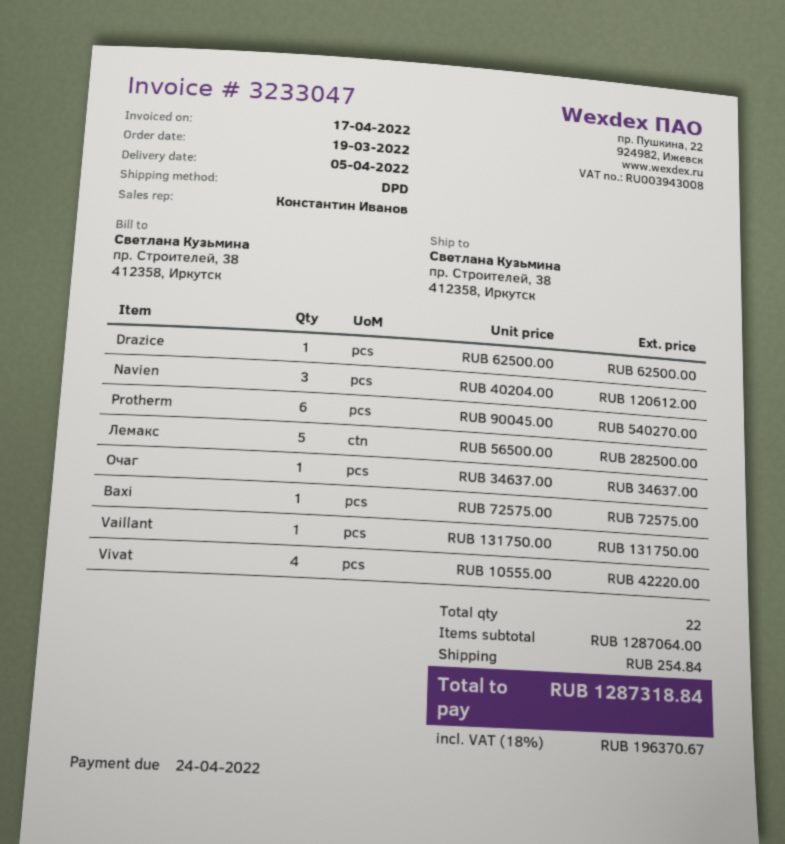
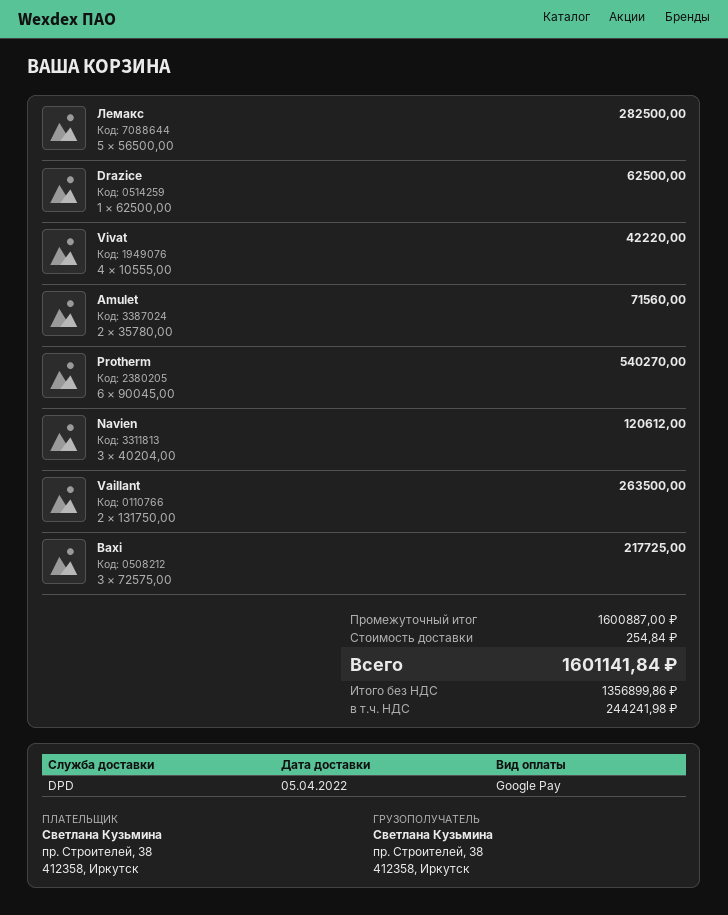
Очаг: 1 x 34637.00 = 34637.00 -> none
Baxi: 1 x 72575.00 = 72575.00 -> 3 x 72575.00 = 217725.00
Vaillant: 1 x 131750.00 = 131750.00 -> 2 x 131750.00 = 263500.00
Amulet: none -> 2 x 35780.00 = 71560.00
subtotal: 1287064.00 -> 1600887.00
tax: 196370.67 -> 244241.98
total: 1287318.84 -> 1601141.84

